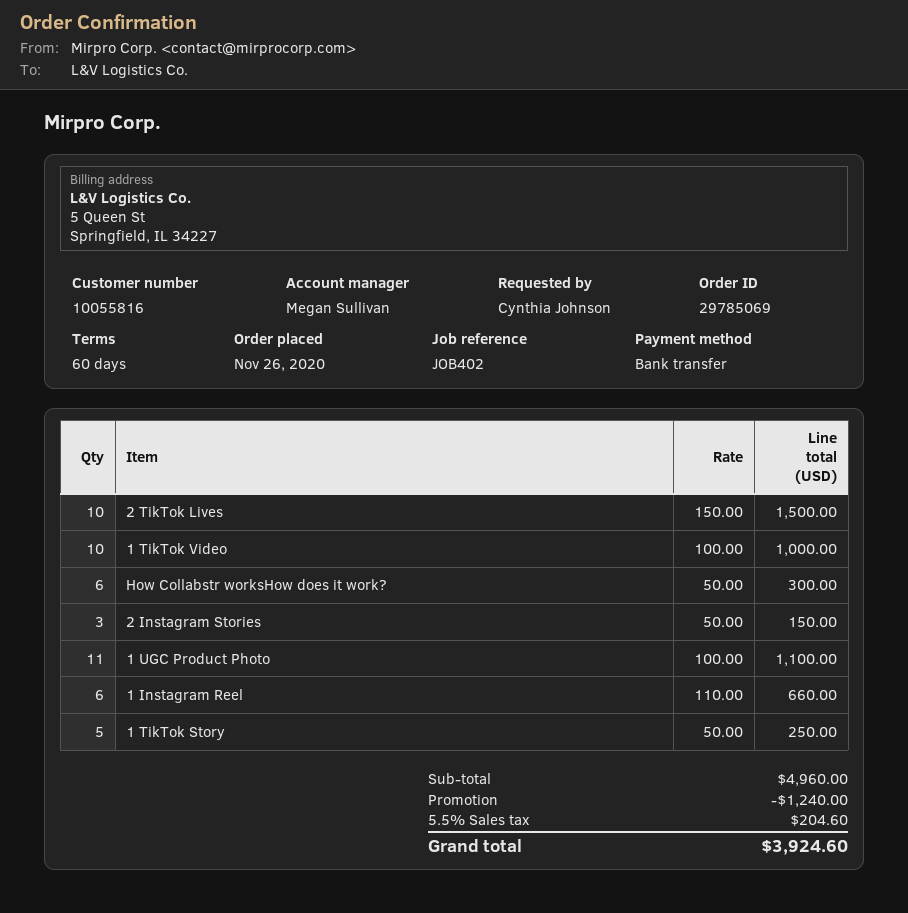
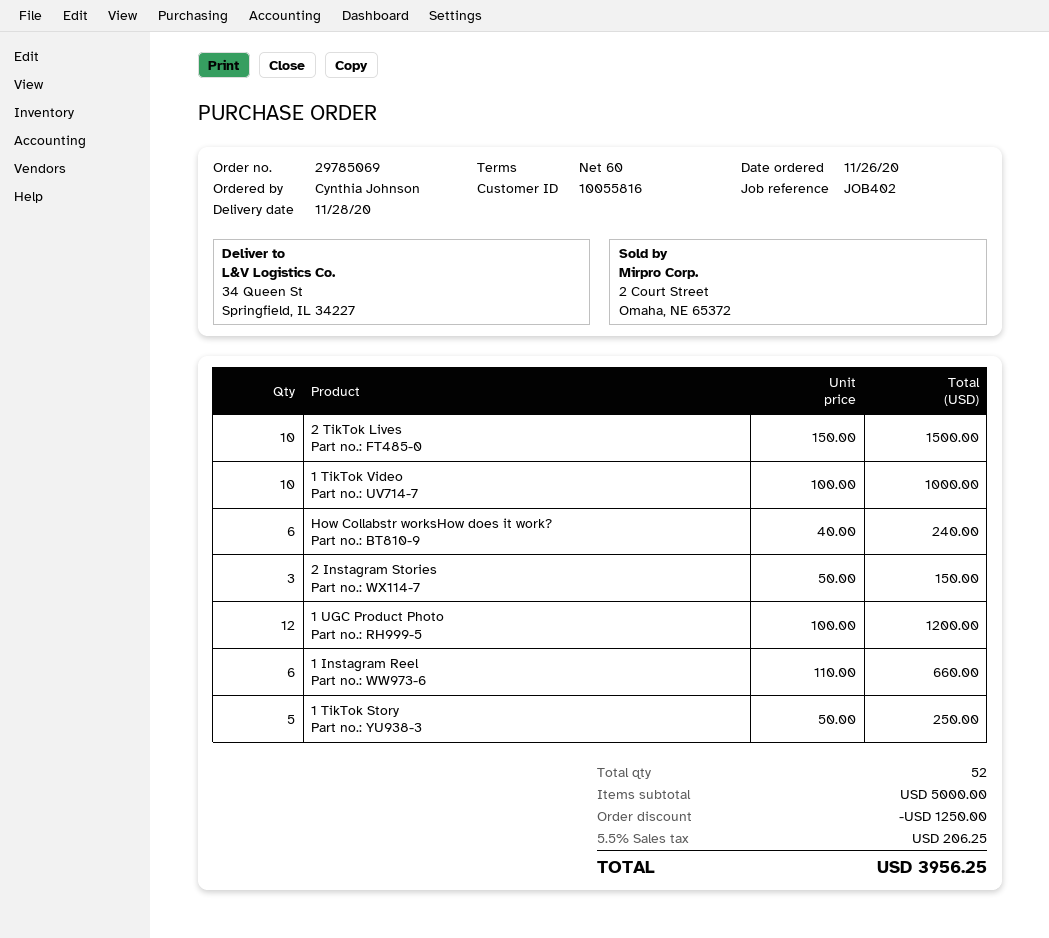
How Collabstr worksHow does it work?: 6 x 50.00 = 300.00 -> 6 x 40.00 = 240.00
1 UGC Product Photo: 11 x 100.00 = 1100.00 -> 12 x 100.00 = 1200.00
subtotal: 4960.00 -> 5000.00
discount: 1240.00 -> 1250.00
tax: 5.5% = 204.60 -> 5.5% = 206.25
total: 3924.60 -> 3956.25

